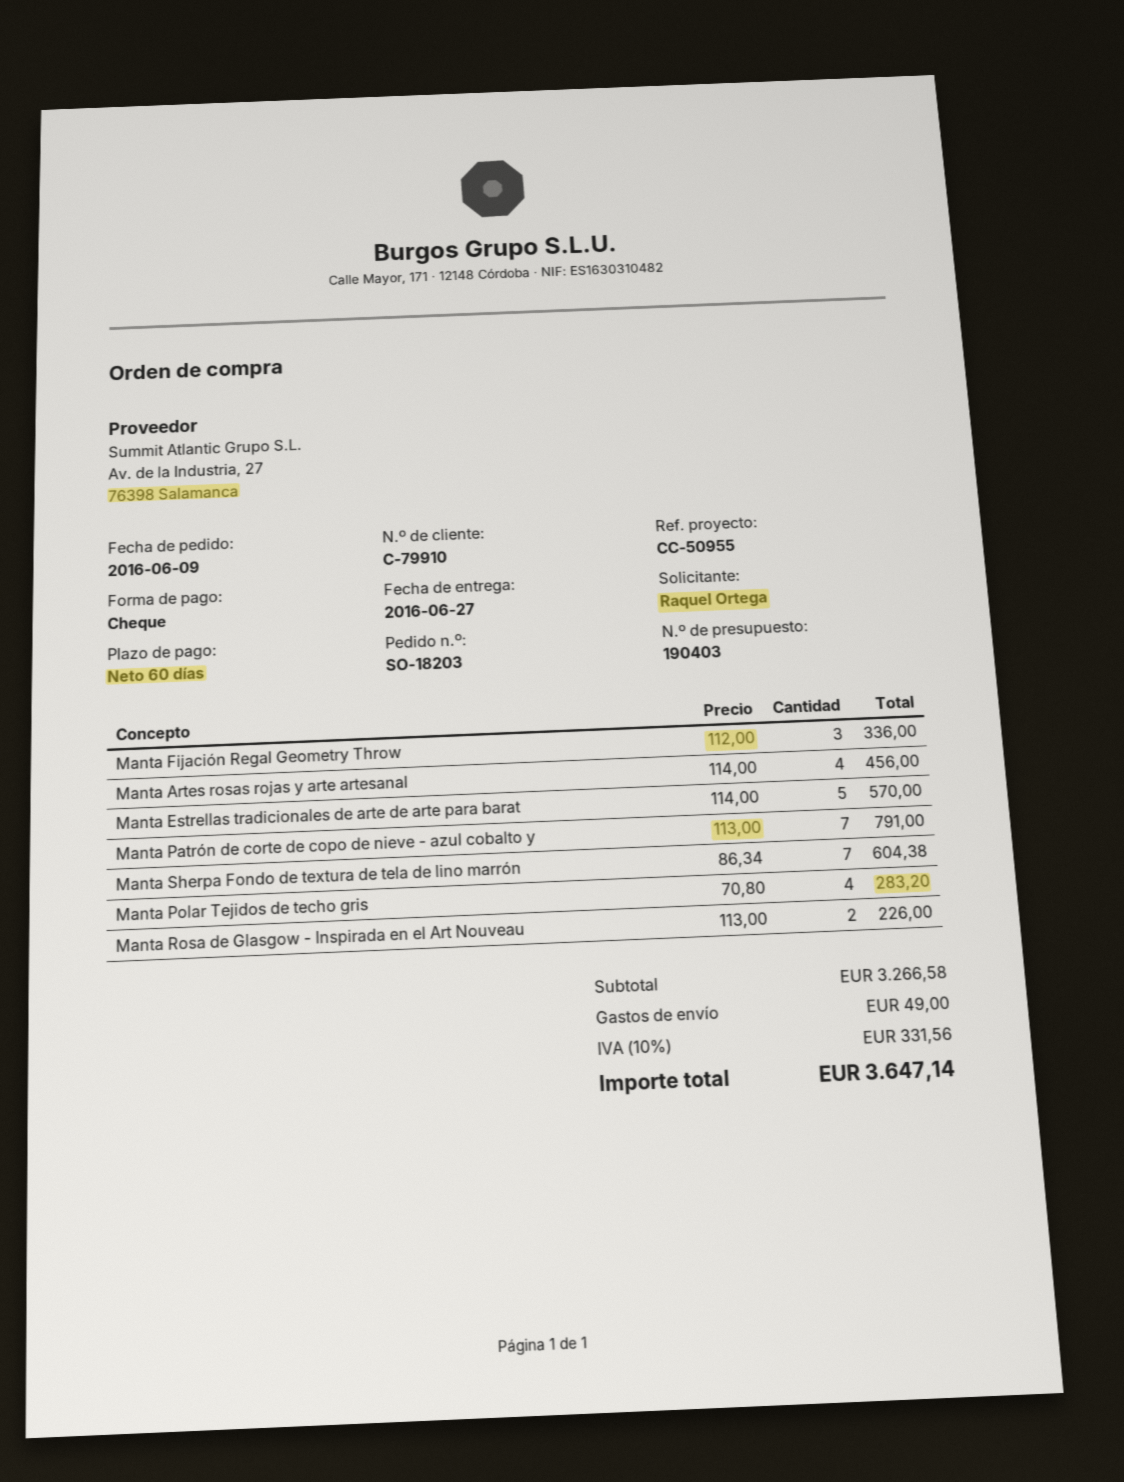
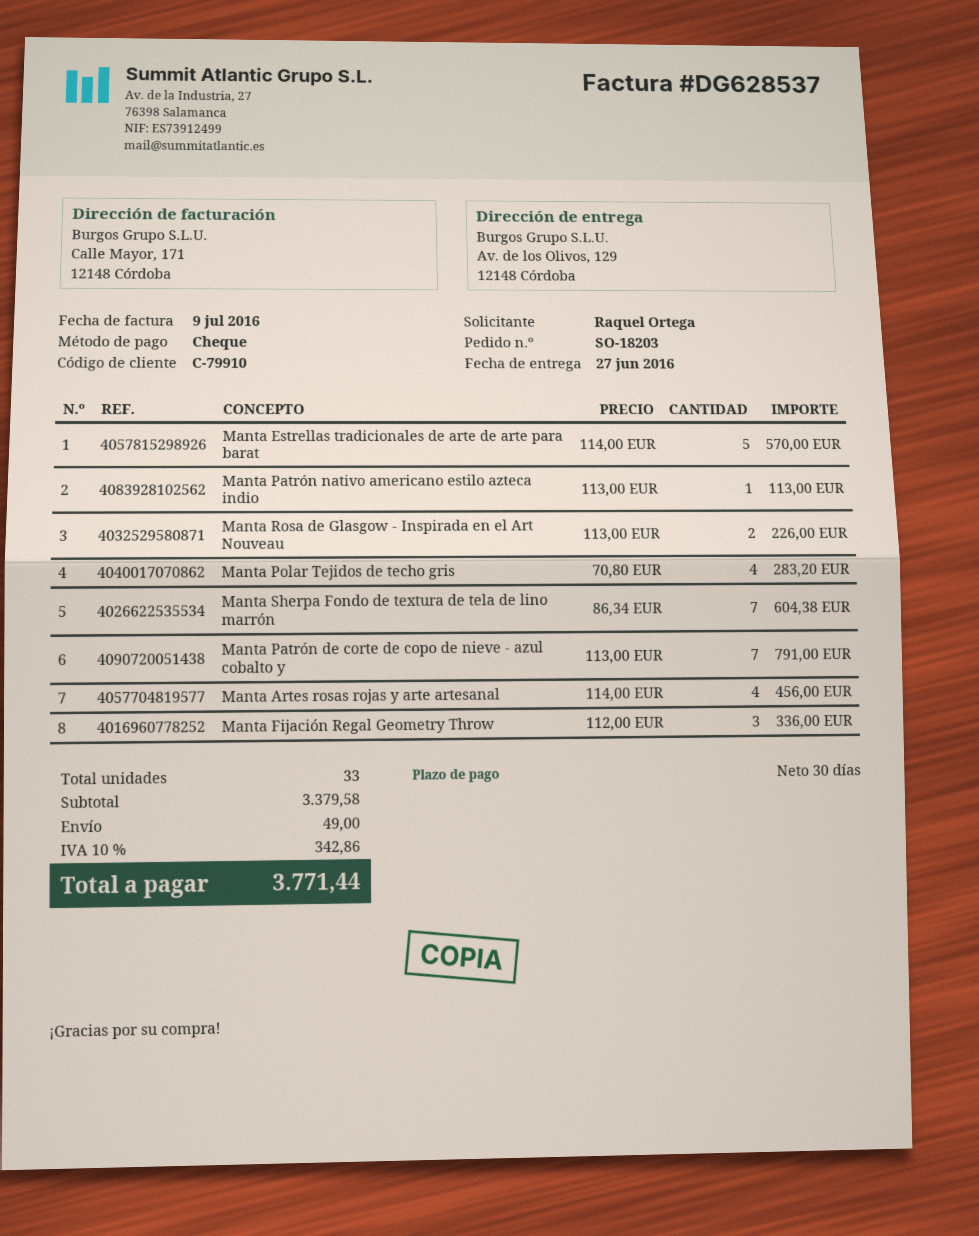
payment terms: 60 days -> 30 days
Manta Patrón nativo americano estilo azteca indio: none -> 1 x 113.00 = 113.00
subtotal: 3266.58 -> 3379.58
tax: 10% = 331.56 -> 10% = 342.86
total: 3647.14 -> 3771.44

